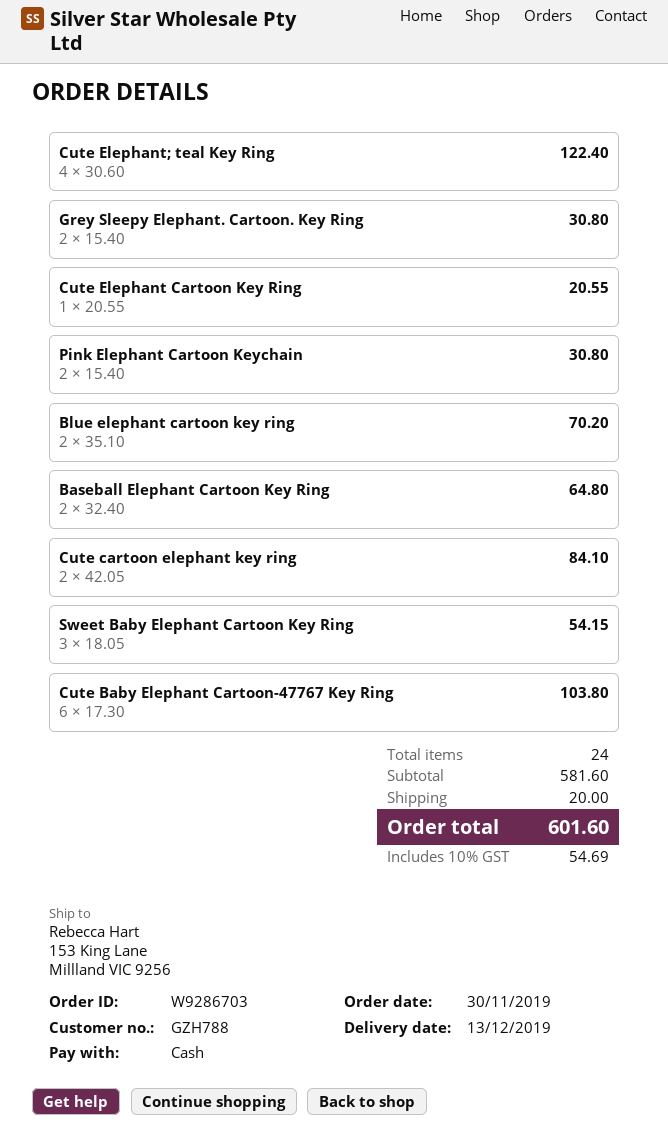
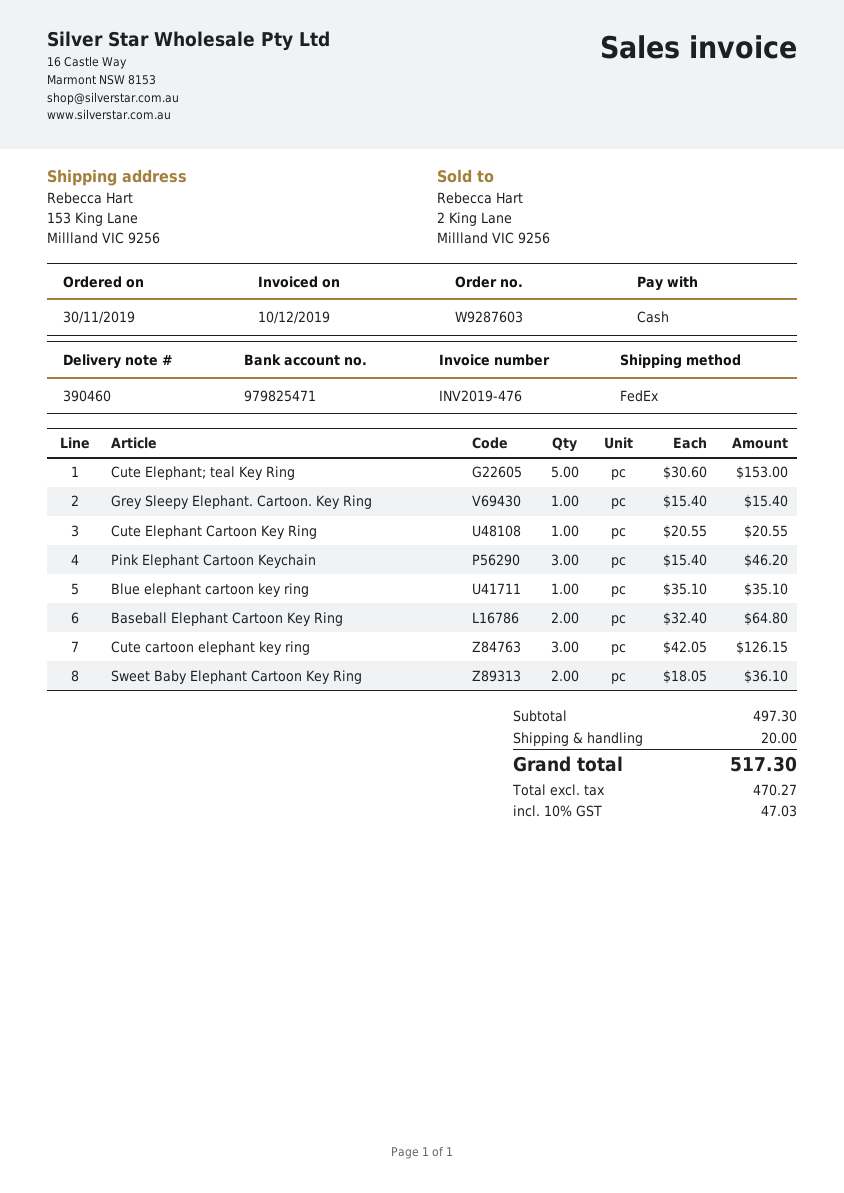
order number: W9286703 -> W9287603
Cute Elephant; teal Key Ring: 4 x 30.60 = 122.40 -> 5 x 30.60 = 153.00
Grey Sleepy Elephant. Cartoon. Key Ring: 2 x 15.40 = 30.80 -> 1 x 15.40 = 15.40
Pink Elephant Cartoon Keychain: 2 x 15.40 = 30.80 -> 3 x 15.40 = 46.20
Blue elephant cartoon key ring: 2 x 35.10 = 70.20 -> 1 x 35.10 = 35.10
Cute cartoon elephant key ring: 2 x 42.05 = 84.10 -> 3 x 42.05 = 126.15
Sweet Baby Elephant Cartoon Key Ring: 3 x 18.05 = 54.15 -> 2 x 18.05 = 36.10
Cute Baby Elephant Cartoon-47767 Key Ring: 6 x 17.30 = 103.80 -> none
subtotal: 581.60 -> 497.30
tax: 10% = 54.69 -> 10% = 47.03
total: 601.60 -> 517.30

